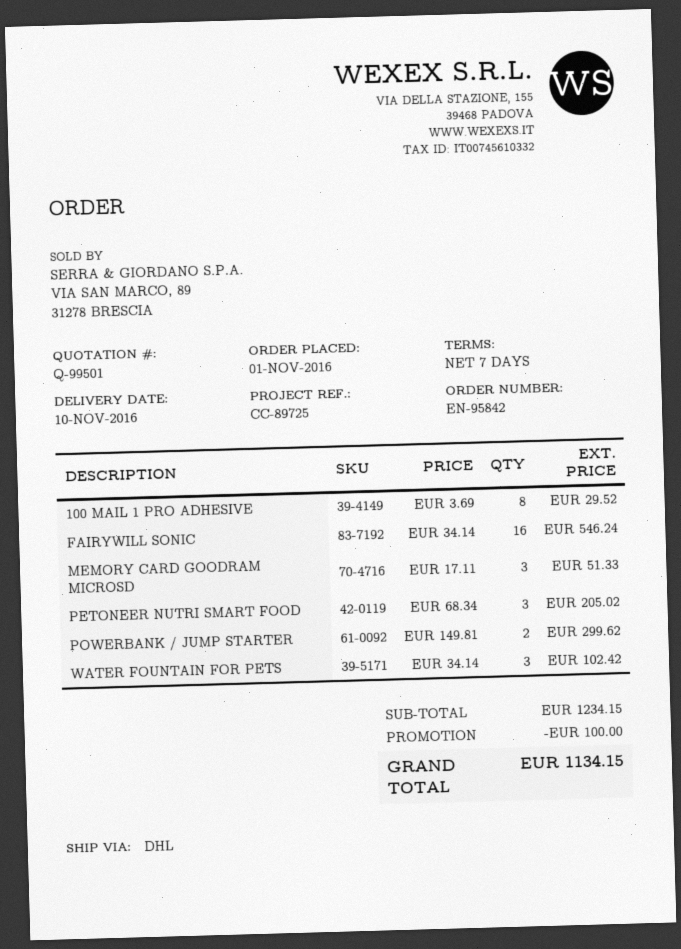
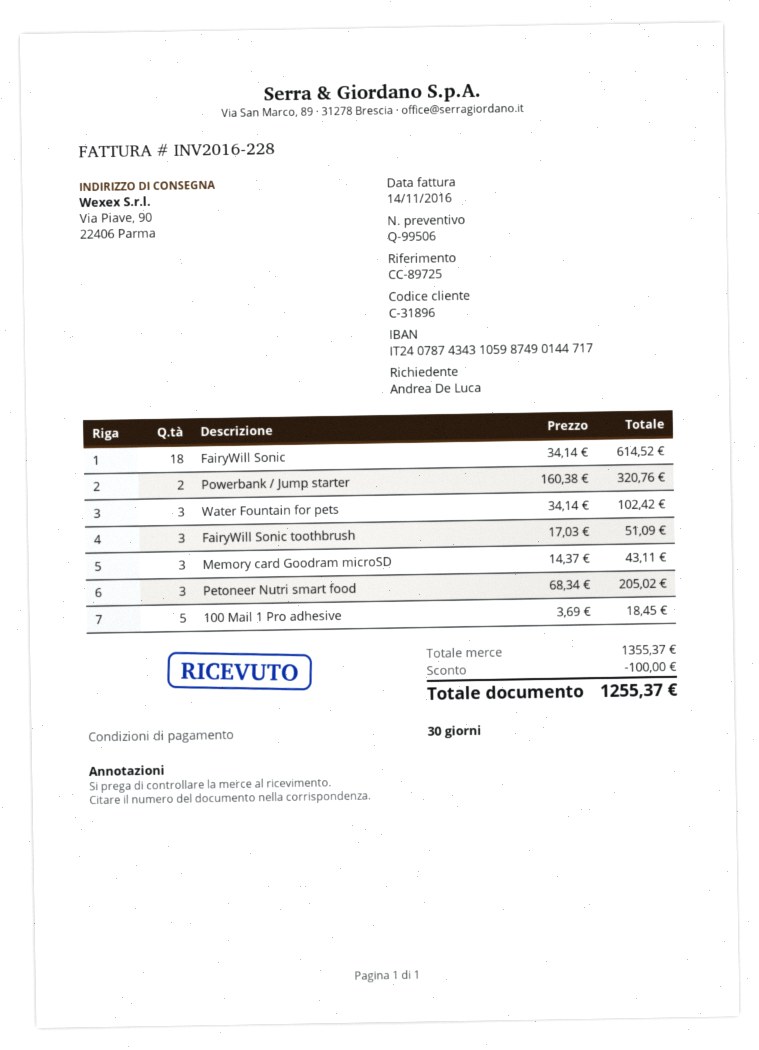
quote number: Q-99501 -> Q-99506
payment terms: 7 days -> 30 days
100 MAIL 1 PRO ADHESIVE: 8 x 3.69 = 29.52 -> 5 x 3.69 = 18.45
FAIRYWILL SONIC: 16 x 34.14 = 546.24 -> 18 x 34.14 = 614.52
MEMORY CARD GOODRAM MICROSD: 3 x 17.11 = 51.33 -> 3 x 14.37 = 43.11
POWERBANK / JUMP STARTER: 2 x 149.81 = 299.62 -> 2 x 160.38 = 320.76
FairyWill Sonic toothbrush: none -> 3 x 17.03 = 51.09
subtotal: 1234.15 -> 1355.37
total: 1134.15 -> 1255.37

